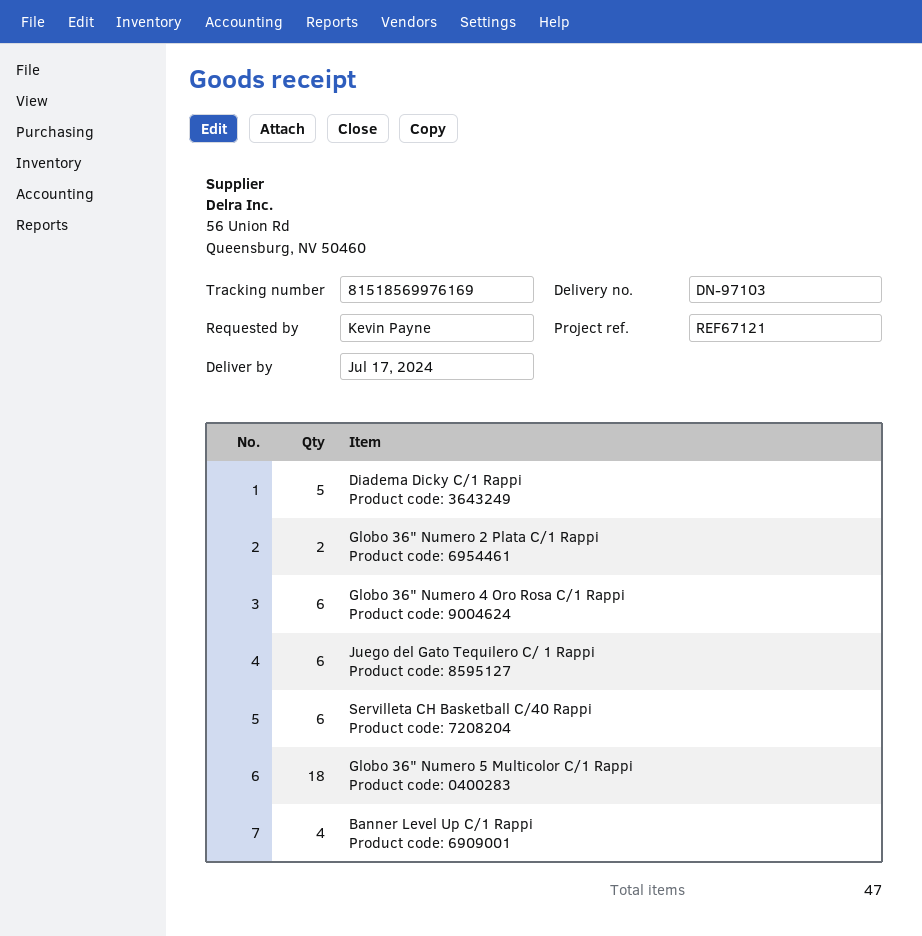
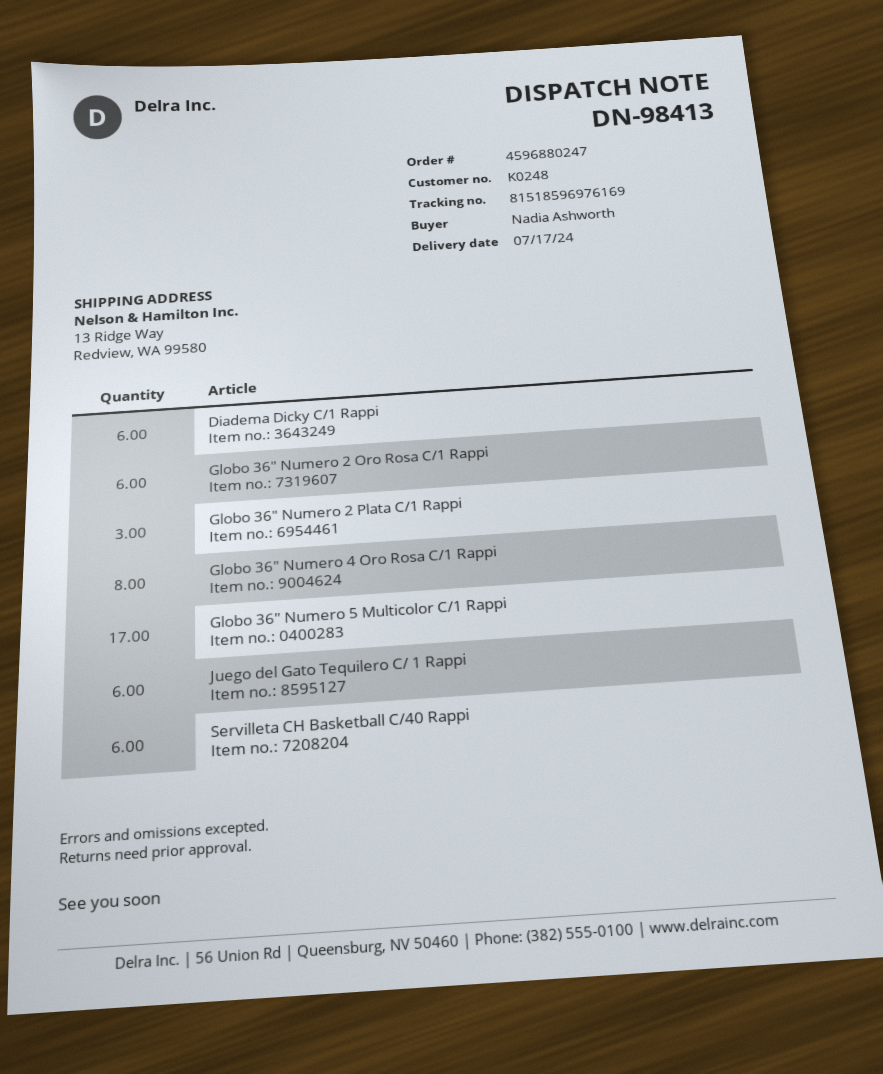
delivery note number: DN-97103 -> DN-98413
ordered by: Kevin Payne -> Nadia Ashworth
tracking number: 81518569976169 -> 81518596976169
Diadema Dicky C/1 Rappi: 5 -> 6
Globo 36" Numero 2 Plata C/1 Rappi: 2 -> 3
Globo 36" Numero 4 Oro Rosa C/1 Rappi: 6 -> 8
Globo 36" Numero 5 Multicolor C/1 Rappi: 18 -> 17
Banner Level Up C/1 Rappi: 4 -> none
Globo 36" Numero 2 Oro Rosa C/1 Rappi: none -> 6

